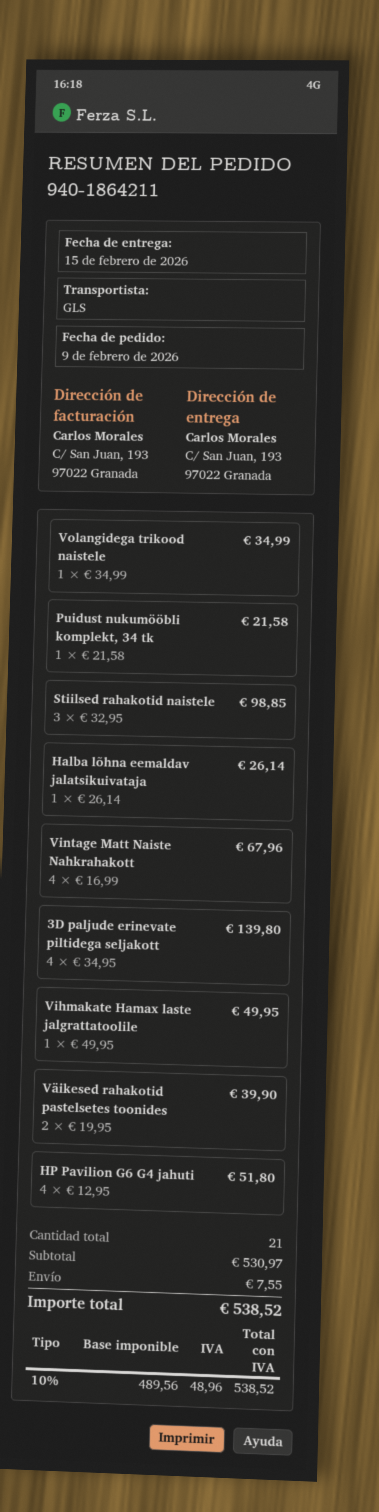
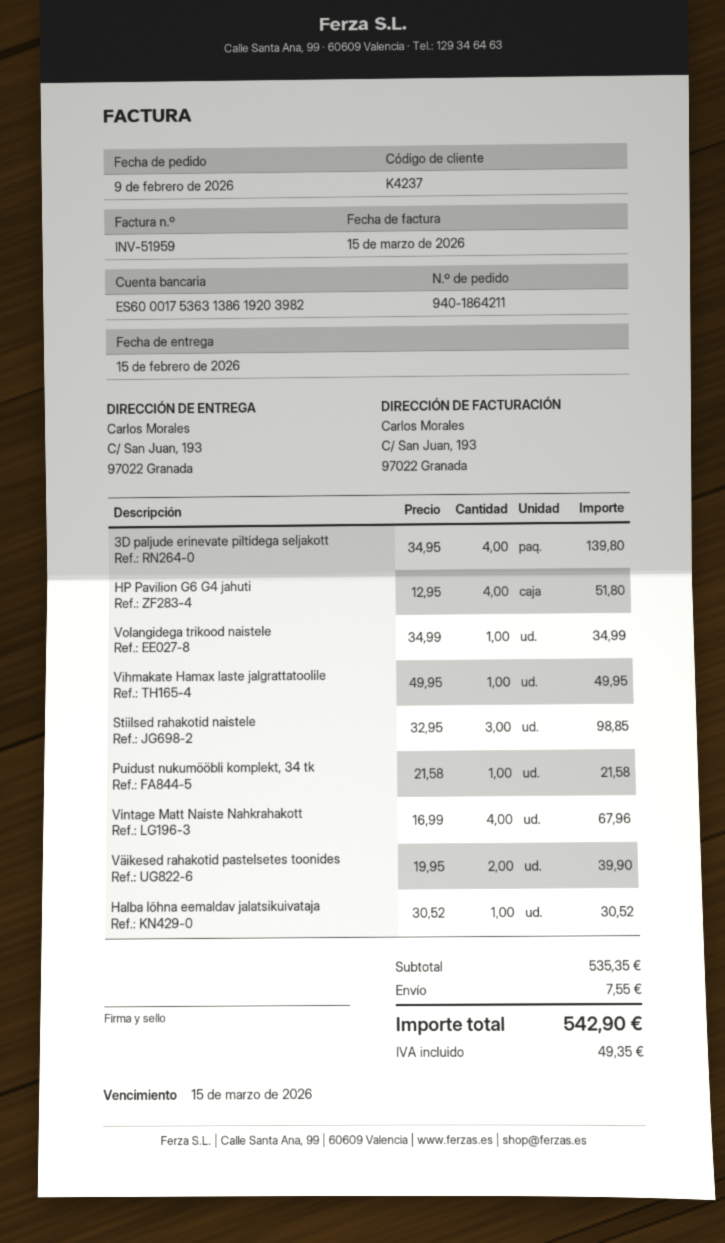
Halba lõhna eemaldav jalatsikuivataja: 1 x 26.14 = 26.14 -> 1 x 30.52 = 30.52
subtotal: 530.97 -> 535.35
tax: 48.96 -> 49.35
total: 538.52 -> 542.90

